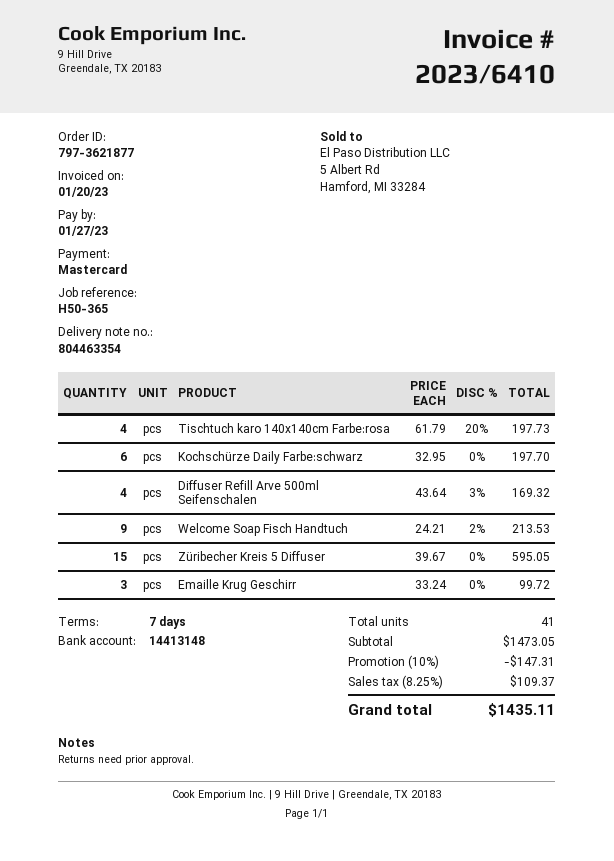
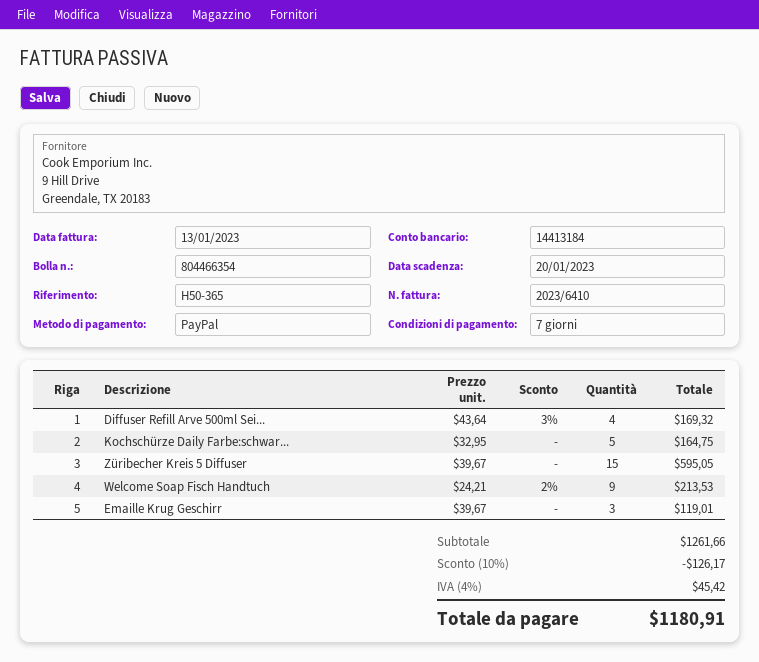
delivery note number: 804463354 -> 804466354
invoice date: 2023-01-20 -> 2023-01-13
due date: 2023-01-27 -> 2023-01-20
payment method: Mastercard -> PayPal
bank account: 14413148 -> 14413184
Tischtuch karo 140x140cm Farbe:rosa: 4 x 61.79 - 20% = 197.73 -> none
Kochschürze Daily Farbe:schwarz: 6 x 32.95 = 197.70 -> 5 x 32.95 = 164.75
Emaille Krug Geschirr: 3 x 33.24 = 99.72 -> 3 x 39.67 = 119.01
subtotal: 1473.05 -> 1261.66
discount: 10% = 147.31 -> 10% = 126.17
tax: 8.25% = 109.37 -> 4% = 45.42
total: 1435.11 -> 1180.91

